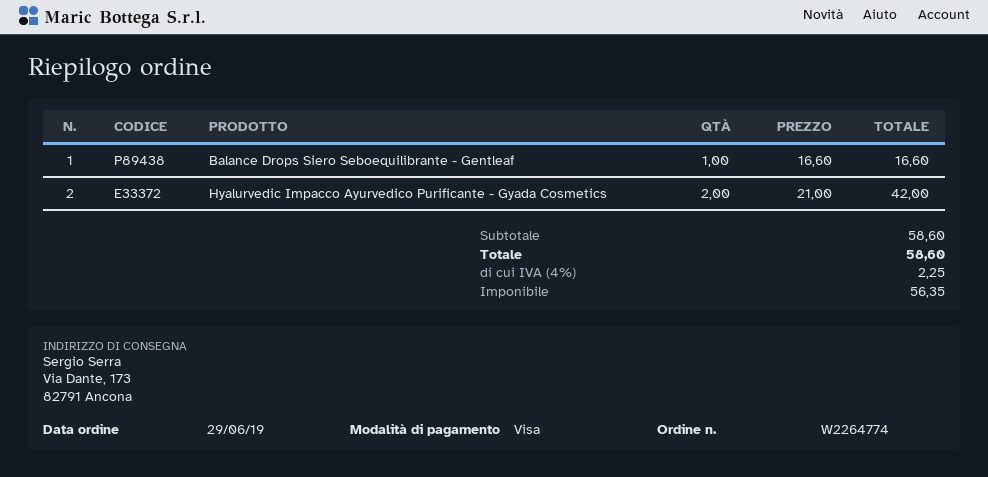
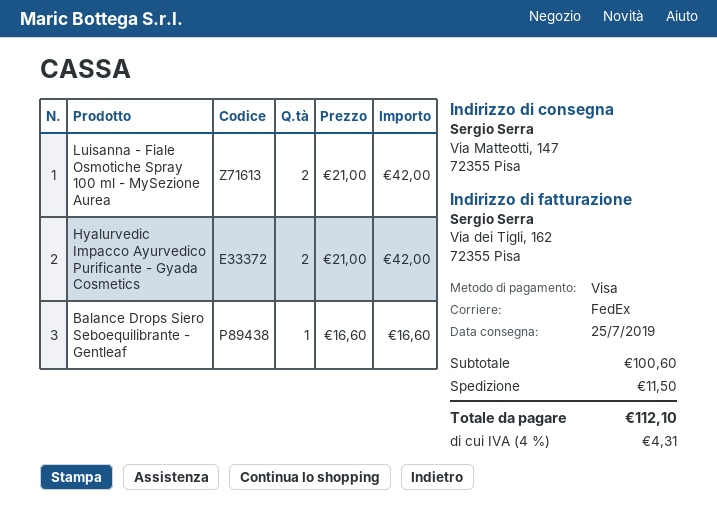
ship to: Via Dante, 173, 82791 Ancona -> Via Matteotti, 147, 72355 Pisa
Luisanna - Fiale Osmotiche Spray 100 ml - MySezione Aurea: none -> 2 x 21.00 = 42.00
subtotal: 58.60 -> 100.60
shipping: none -> 11.50
tax: 4% = 2.25 -> 4% = 4.31
total: 58.60 -> 112.10

